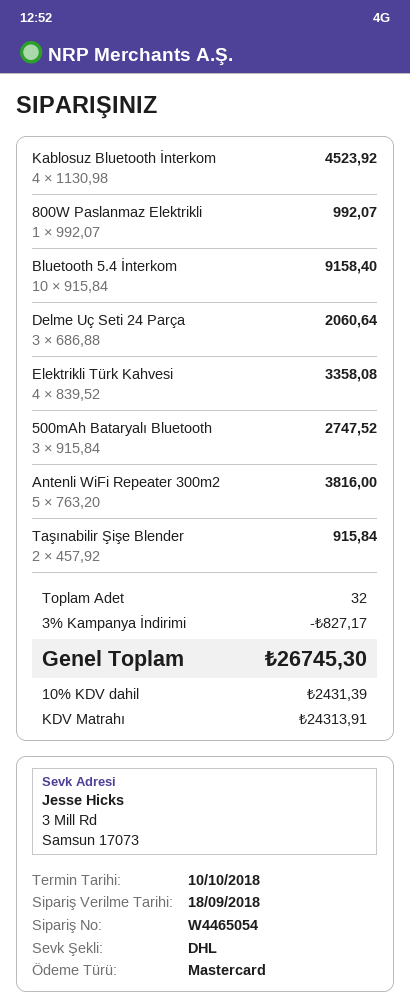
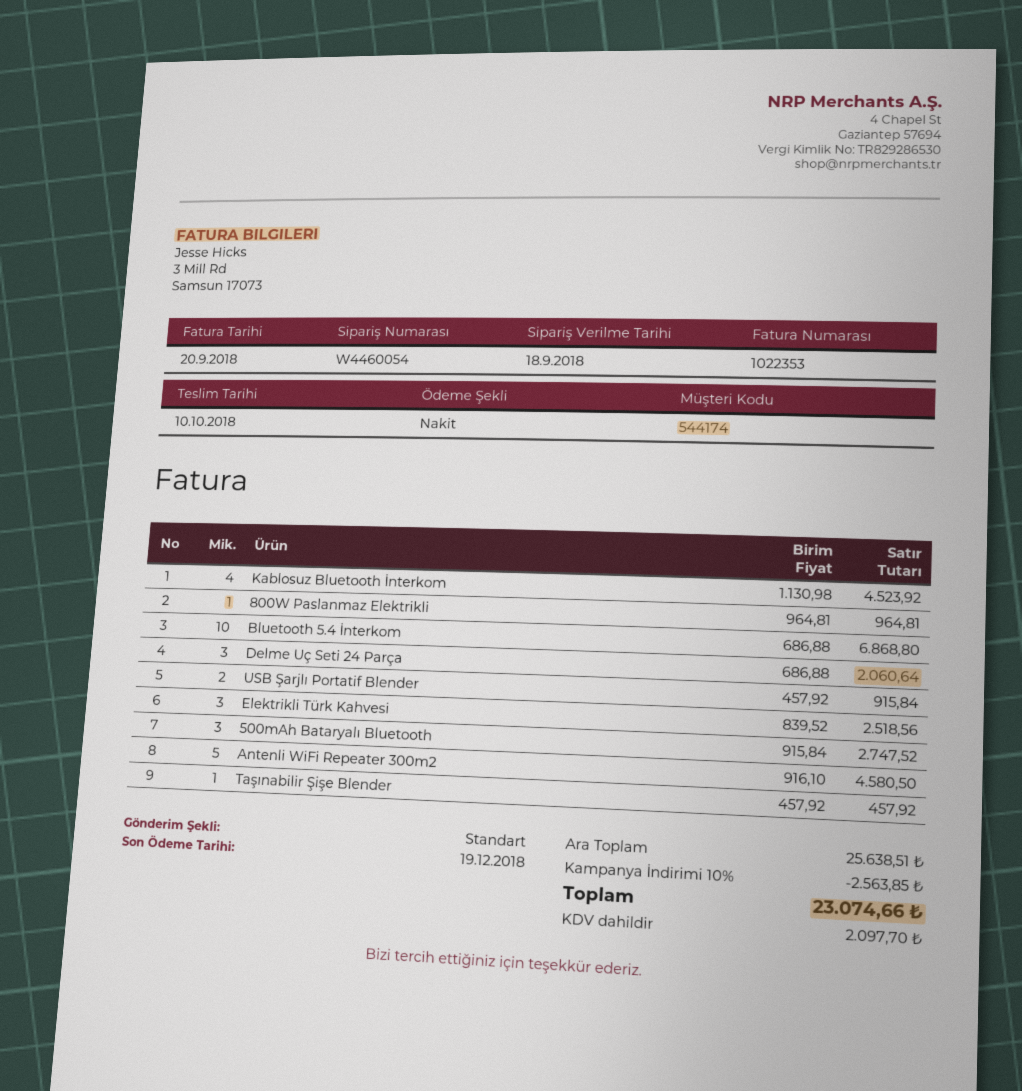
order number: W4465054 -> W4460054
payment method: Mastercard -> cash
shipping method: DHL -> standard
800W Paslanmaz Elektrikli: 1 x 992.07 = 992.07 -> 1 x 964.81 = 964.81
Bluetooth 5.4 İnterkom: 10 x 915.84 = 9158.40 -> 10 x 686.88 = 6868.80
Elektrikli Türk Kahvesi: 4 x 839.52 = 3358.08 -> 3 x 839.52 = 2518.56
Antenli WiFi Repeater 300m2: 5 x 763.20 = 3816.00 -> 5 x 916.10 = 4580.50
Taşınabilir Şişe Blender: 2 x 457.92 = 915.84 -> 1 x 457.92 = 457.92
USB Şarjlı Portatif Blender: none -> 2 x 457.92 = 915.84
discount: 3% = 827.17 -> 10% = 2563.85
tax: 2431.39 -> 2097.70
total: 26745.30 -> 23074.66

